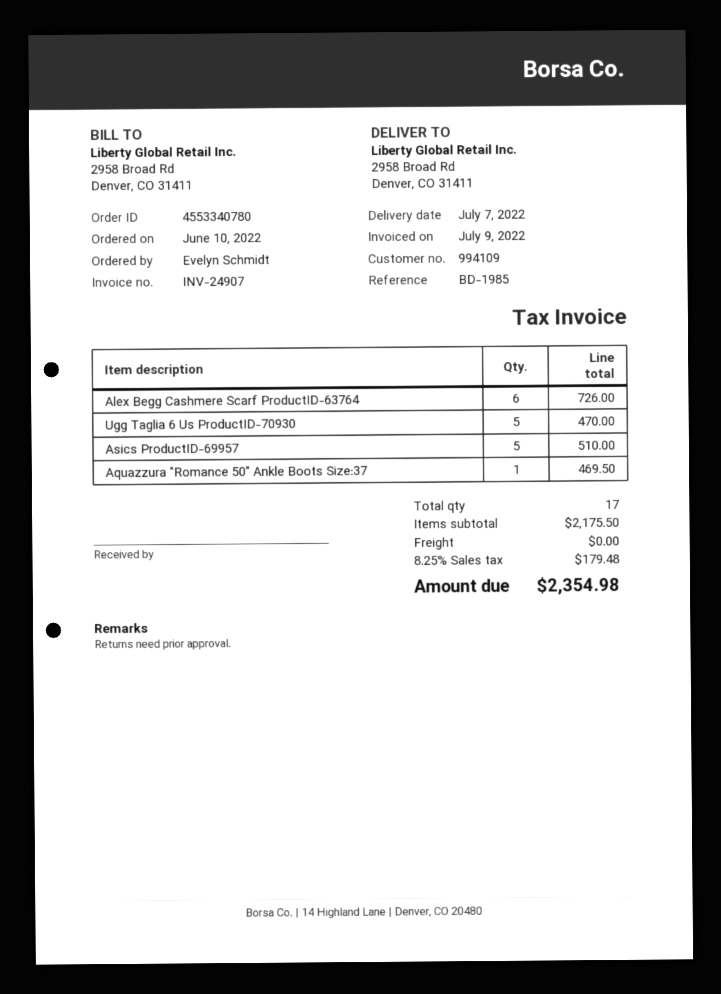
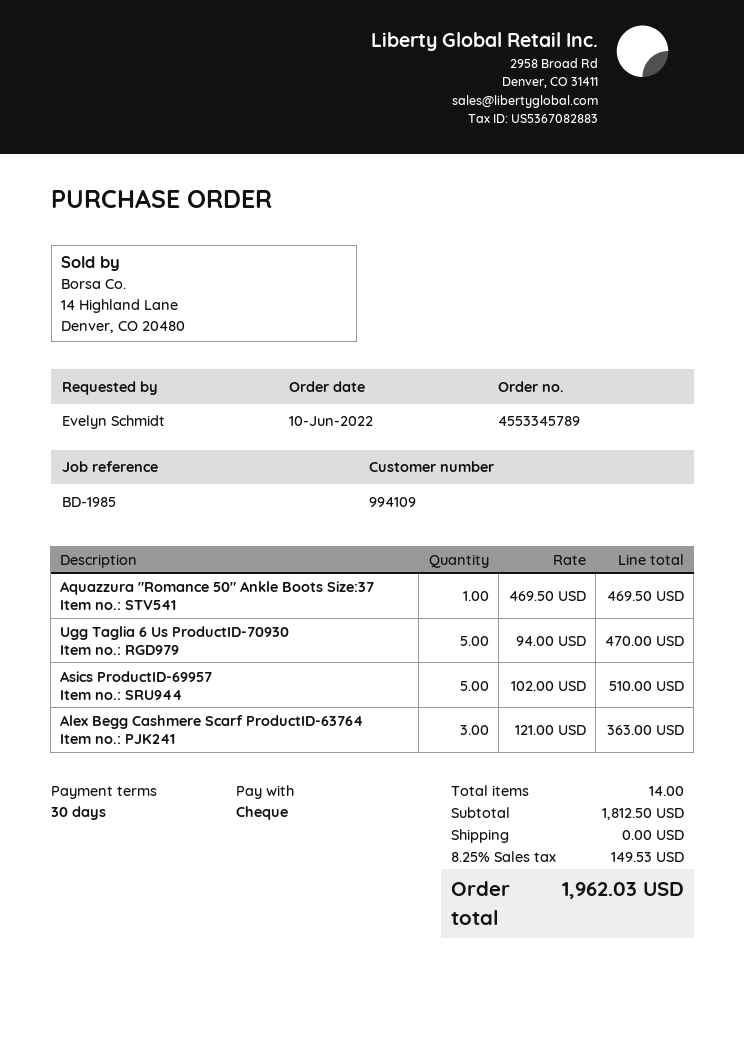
order number: 4553340780 -> 4553345789
Alex Begg Cashmere Scarf ProductID-63764: 6 for 726.00 -> 3 for 363.00
total quantity: 17 -> 14
subtotal: 2175.50 -> 1812.50
tax: 8.25% = 179.48 -> 8.25% = 149.53
total: 2354.98 -> 1962.03

